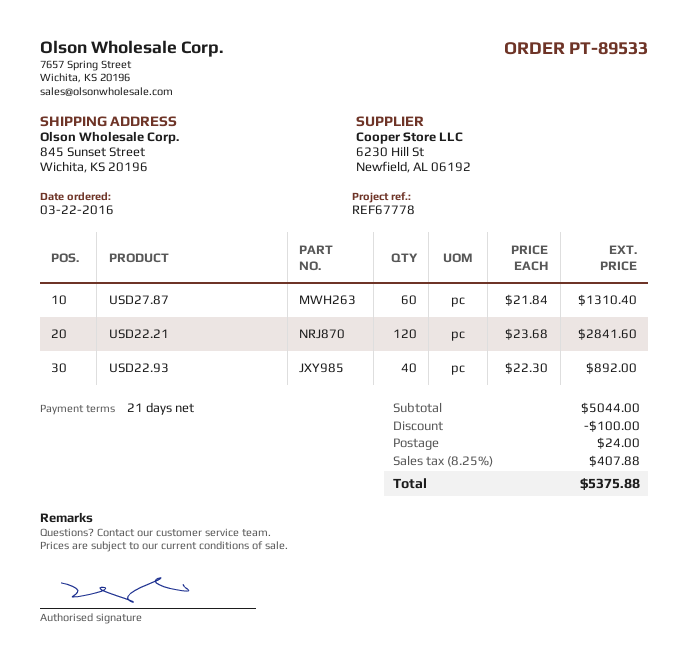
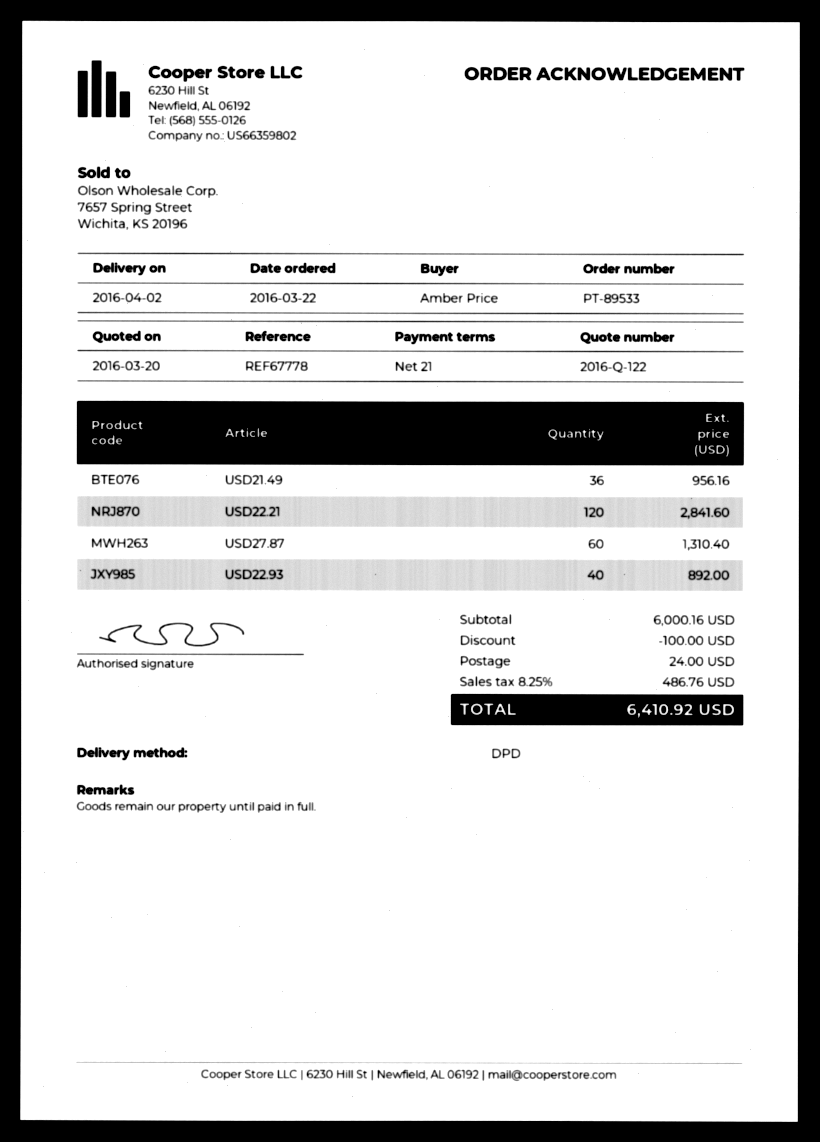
USD21.49: none -> 36 for 956.16
subtotal: 5044.00 -> 6000.16
tax: 8.25% = 407.88 -> 8.25% = 486.76
total: 5375.88 -> 6410.92

